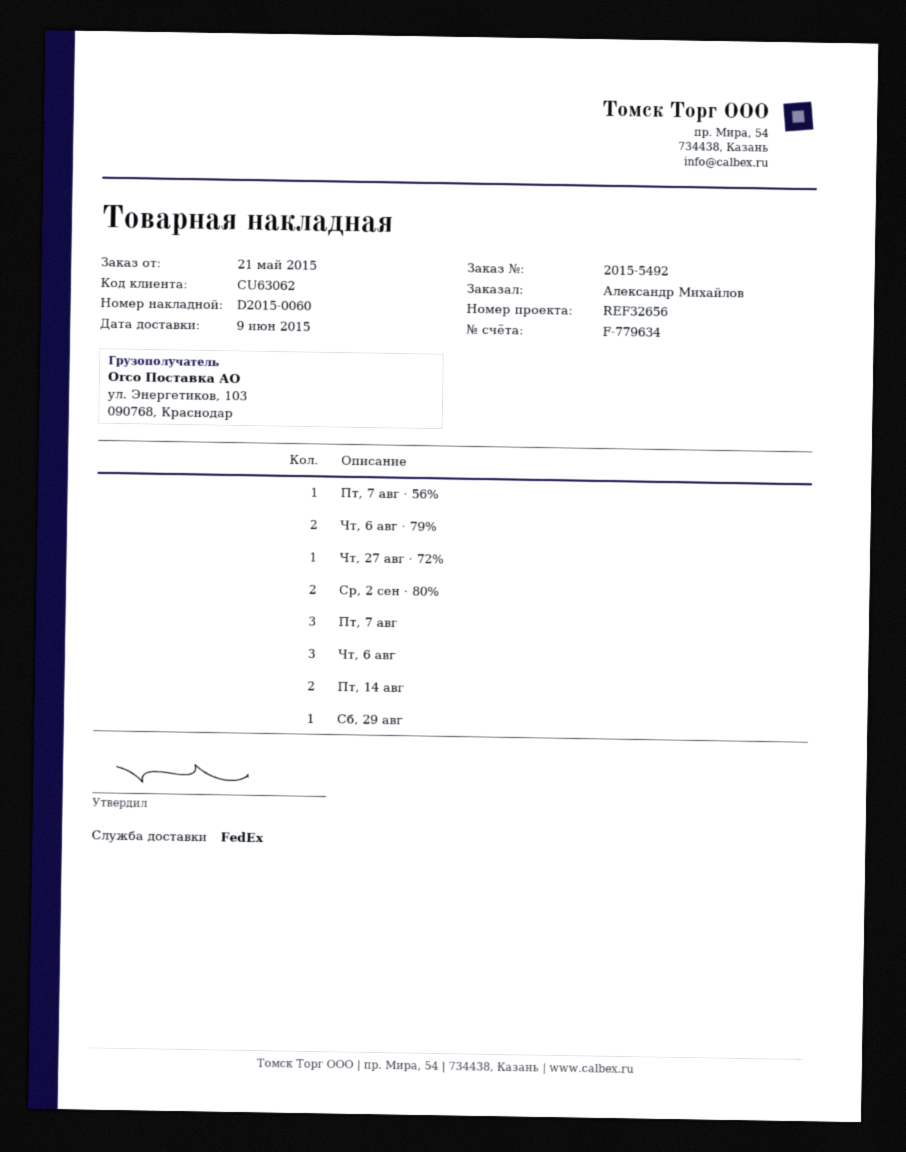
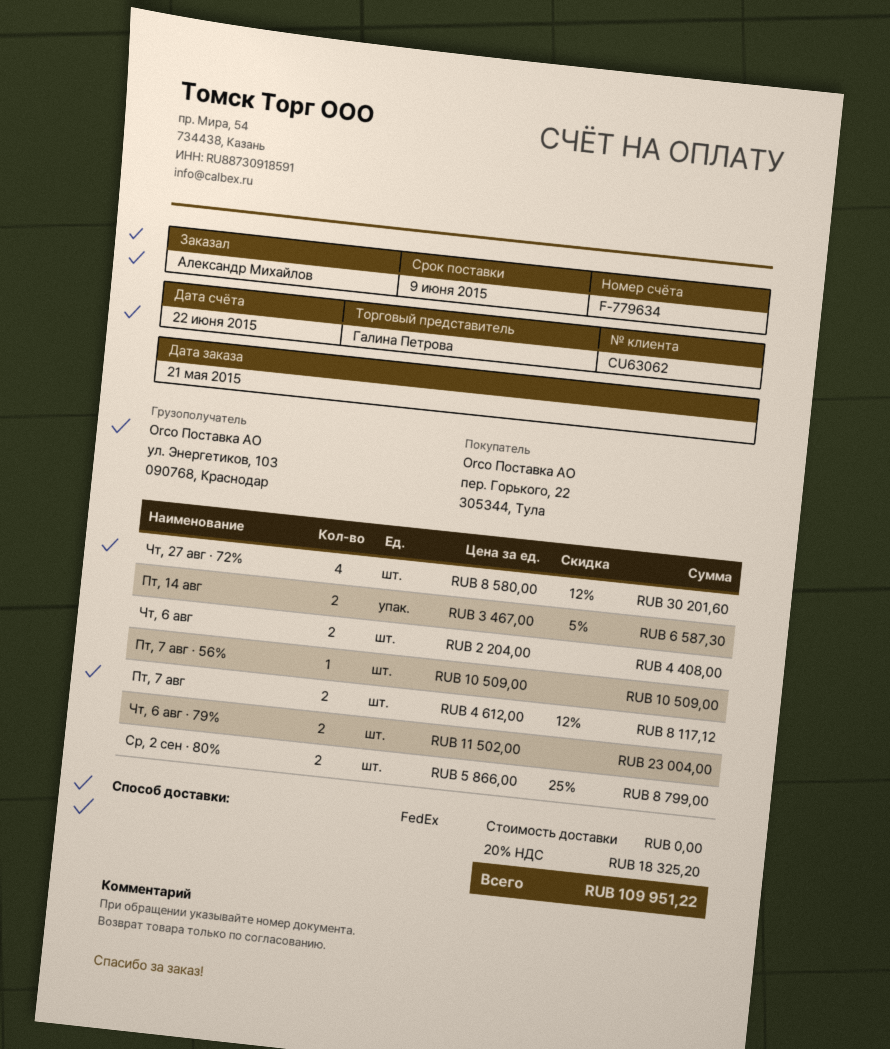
Чт, 27 авг · 72%: 1 -> 4
Пт, 7 авг: 3 -> 2
Чт, 6 авг: 3 -> 2
Сб, 29 авг: 1 -> none

